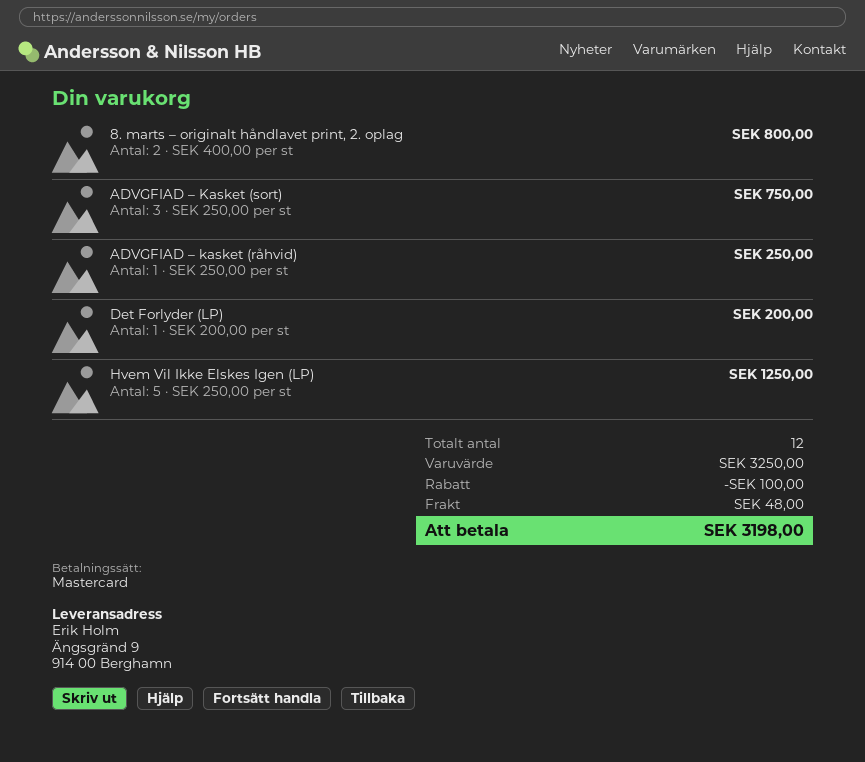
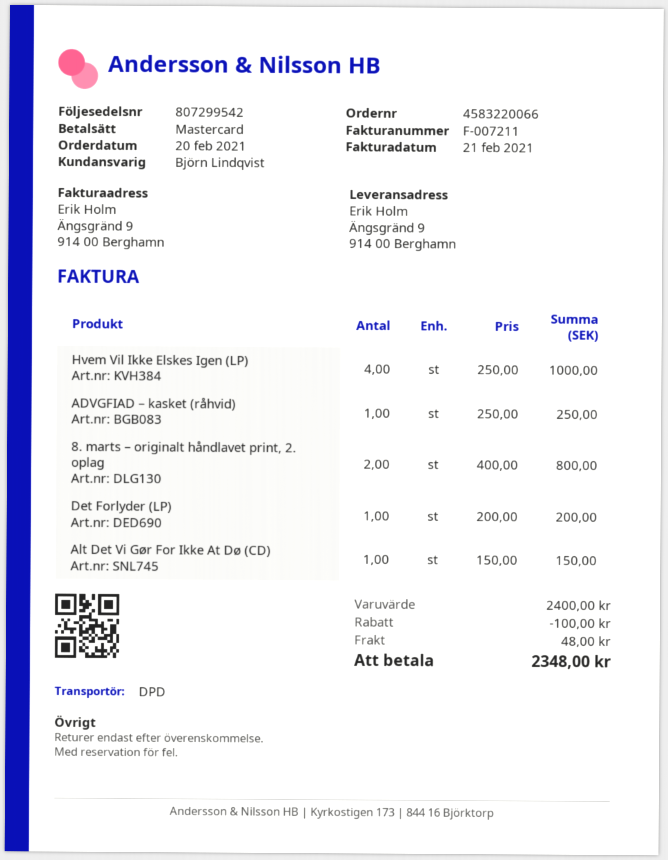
ADVGFIAD – Kasket (sort): 3 x 250.00 = 750.00 -> none
Hvem Vil Ikke Elskes Igen (LP): 5 x 250.00 = 1250.00 -> 4 x 250.00 = 1000.00
Alt Det Vi Gør For Ikke At Dø (CD): none -> 1 x 150.00 = 150.00
subtotal: 3250.00 -> 2400.00
total: 3198.00 -> 2348.00

